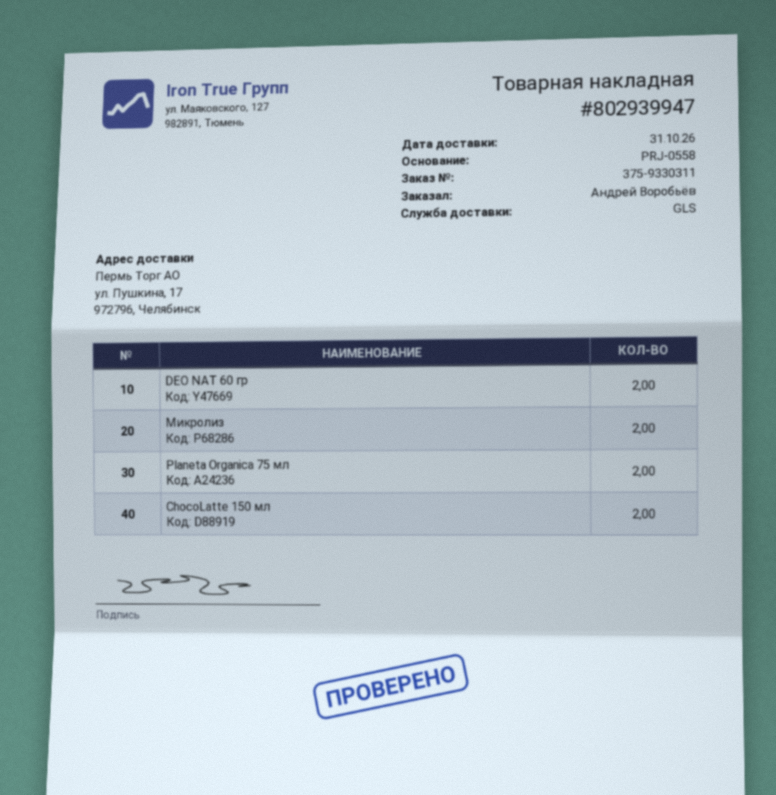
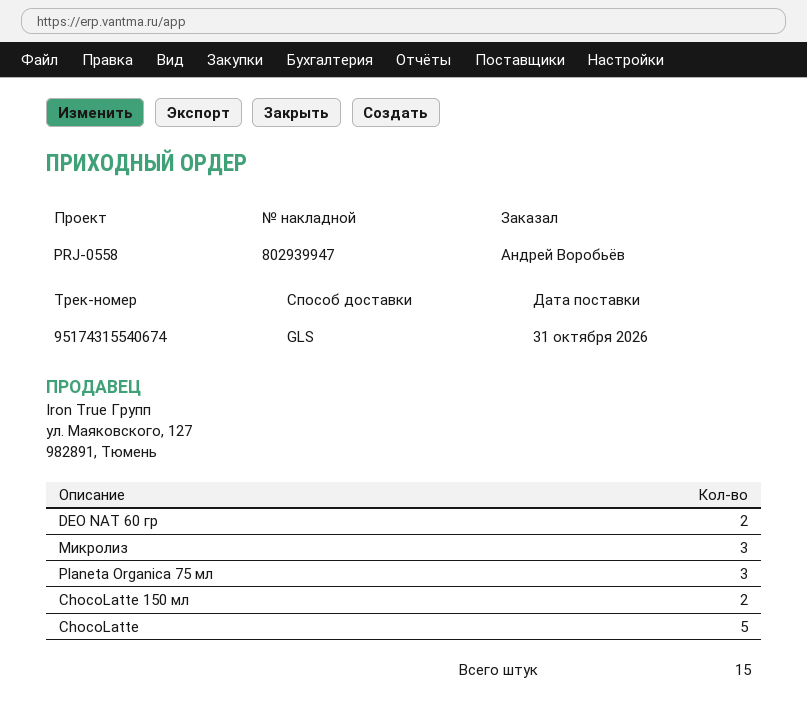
Микролиз: 2 -> 3
Planeta Organica 75 мл: 2 -> 3
ChocoLatte: none -> 5

